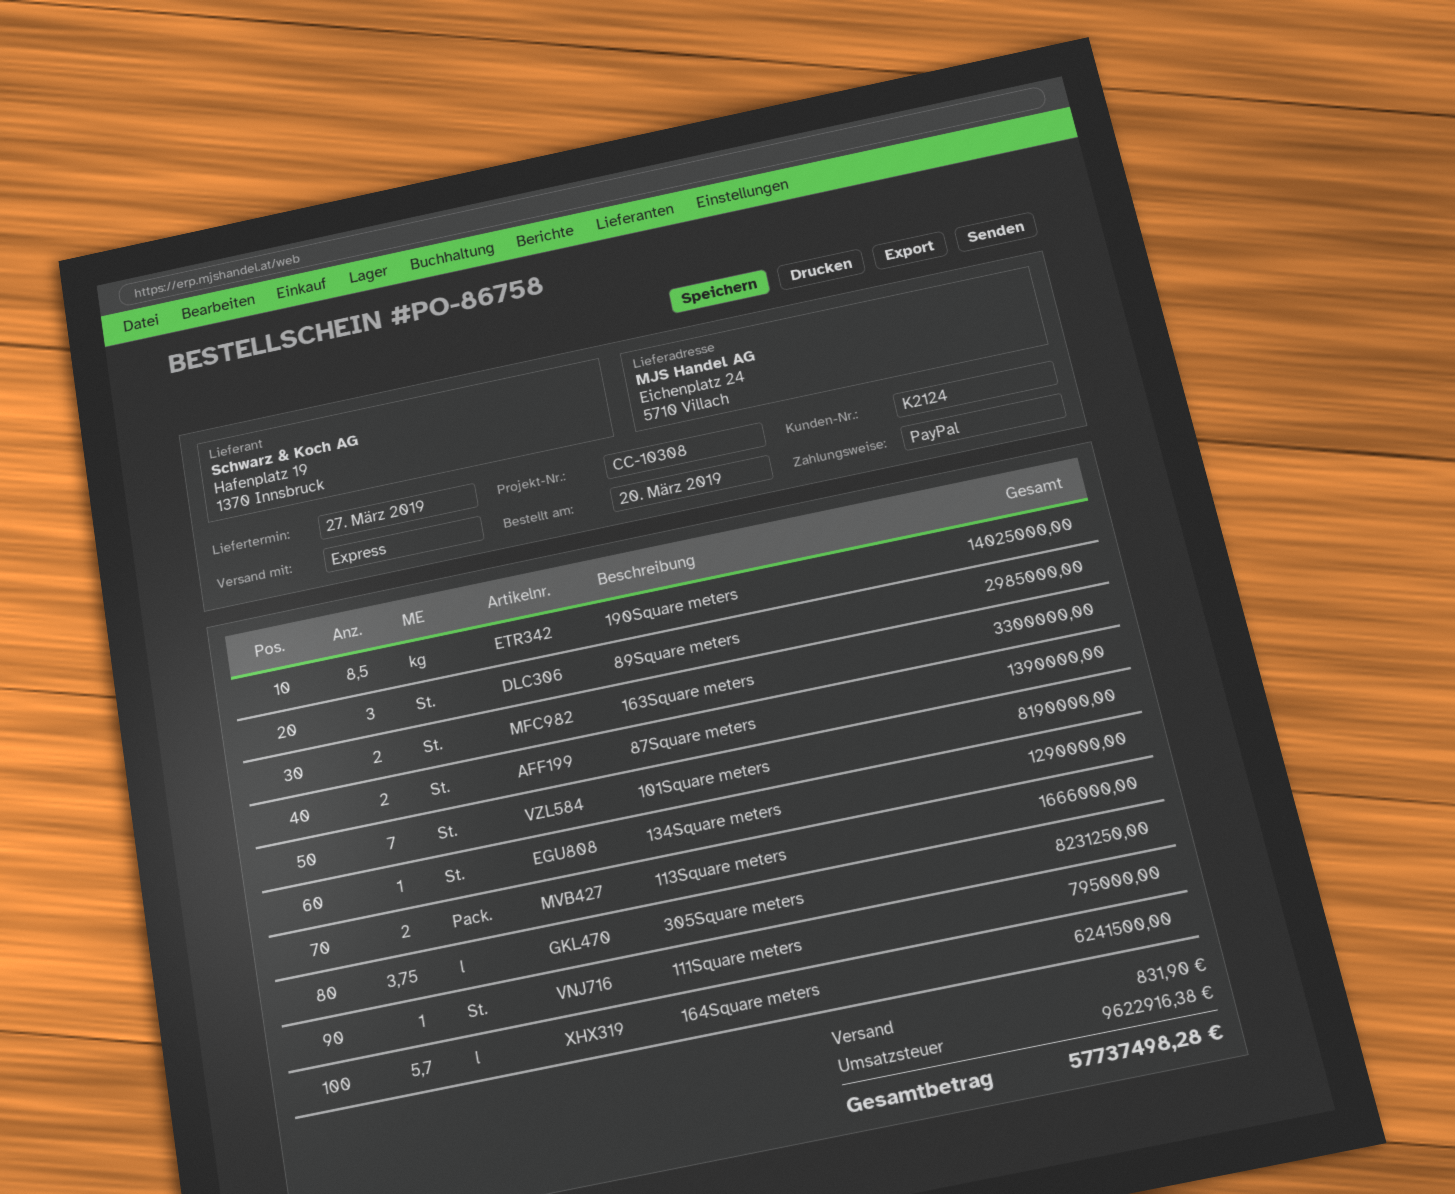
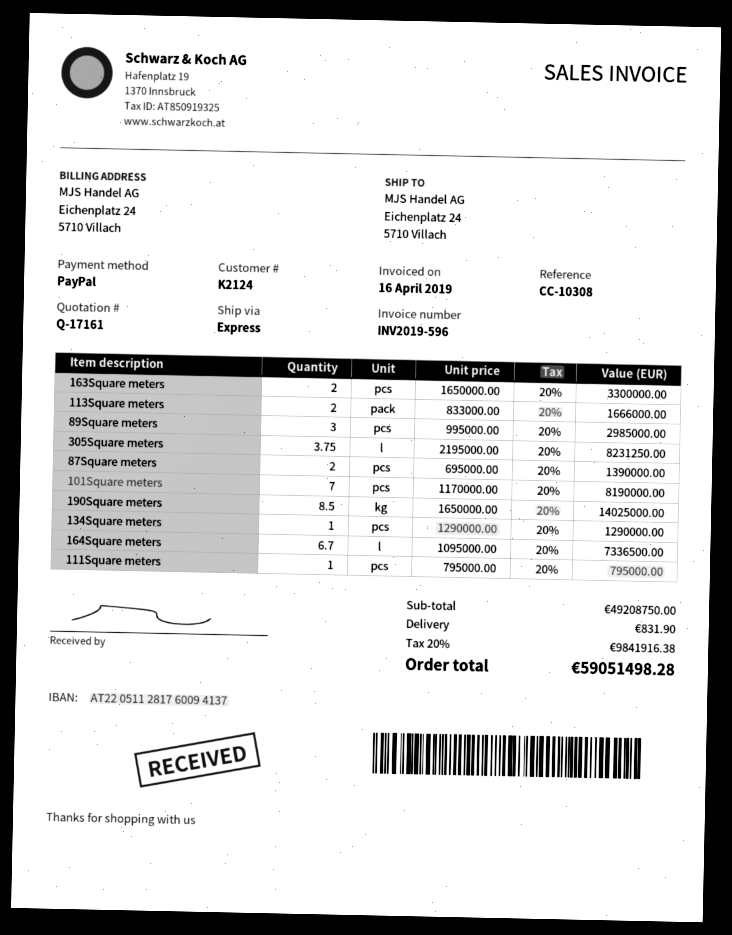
164Square meters: 5.7 for 6241500.00 -> 6.7 for 7336500.00
tax: 9622916.38 -> 9841916.38
total: 57737498.28 -> 59051498.28

